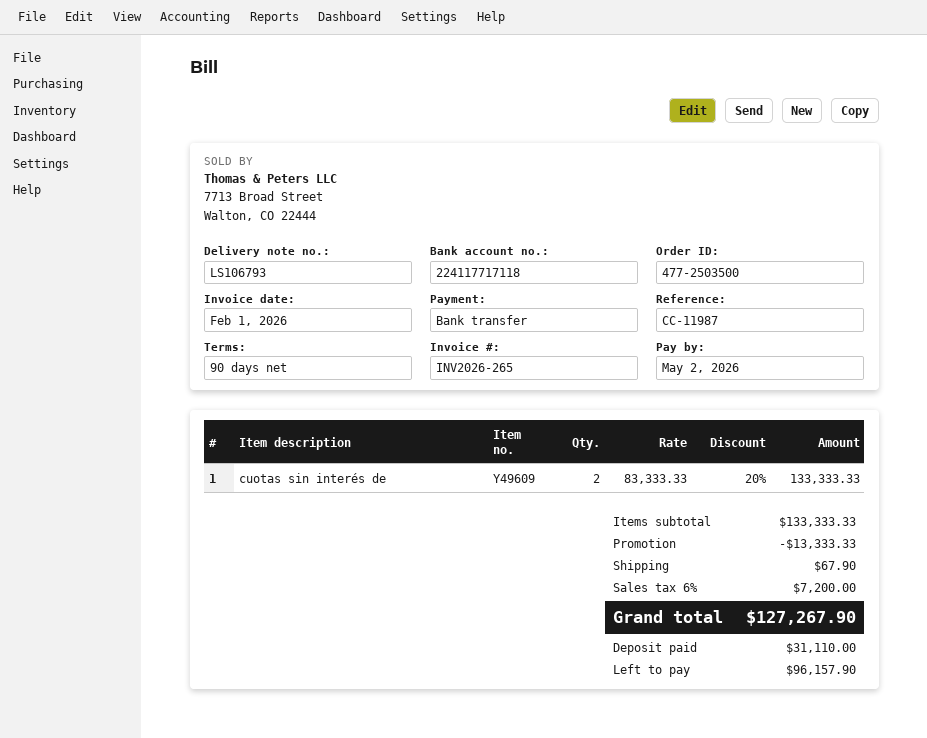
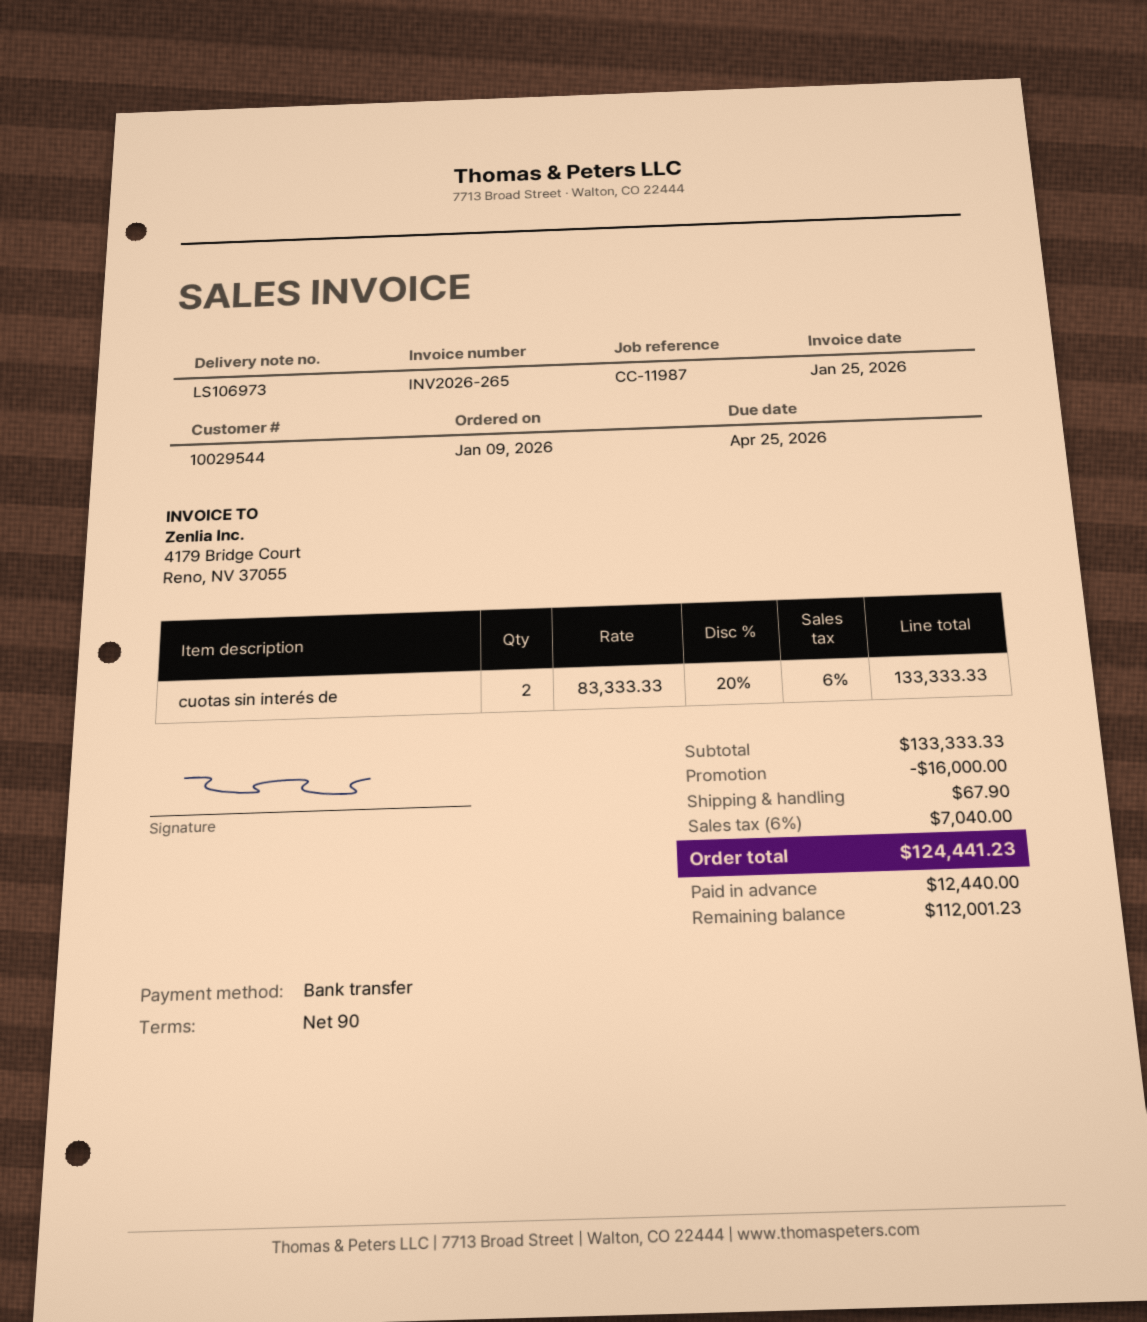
delivery note number: LS106793 -> LS106973
invoice date: 2026-02-01 -> 2026-01-25
due date: 2026-05-02 -> 2026-04-25
discount: 13333.33 -> 16000.00
tax: 6% = 7200.00 -> 6% = 7040.00
total: 127267.90 -> 124441.23
deposit: 31110.00 -> 12440.00
balance: 96157.90 -> 112001.23

